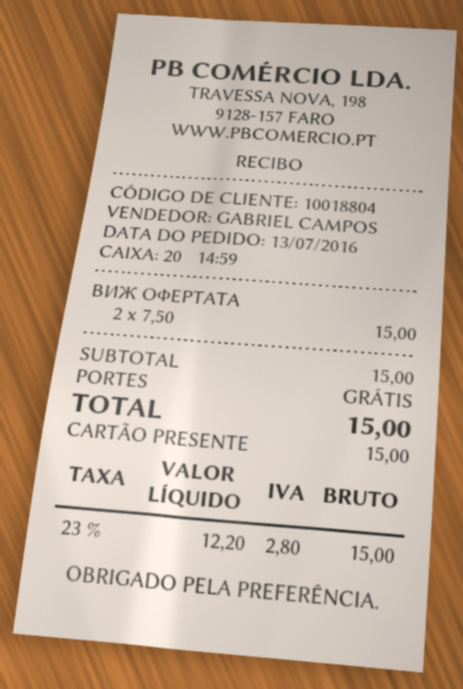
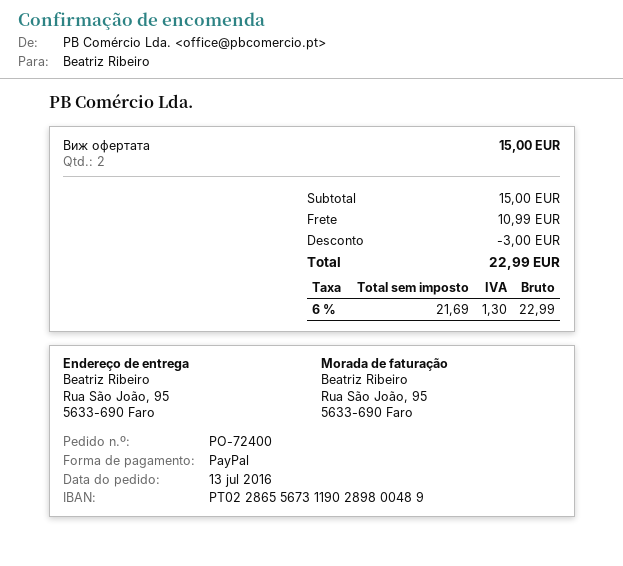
payment method: gift card -> PayPal
discount: none -> 3.00
shipping: 0.00 -> 10.99
net: 12.20 -> 21.69
tax: 23% = 2.80 -> 6% = 1.30
total: 15.00 -> 22.99

